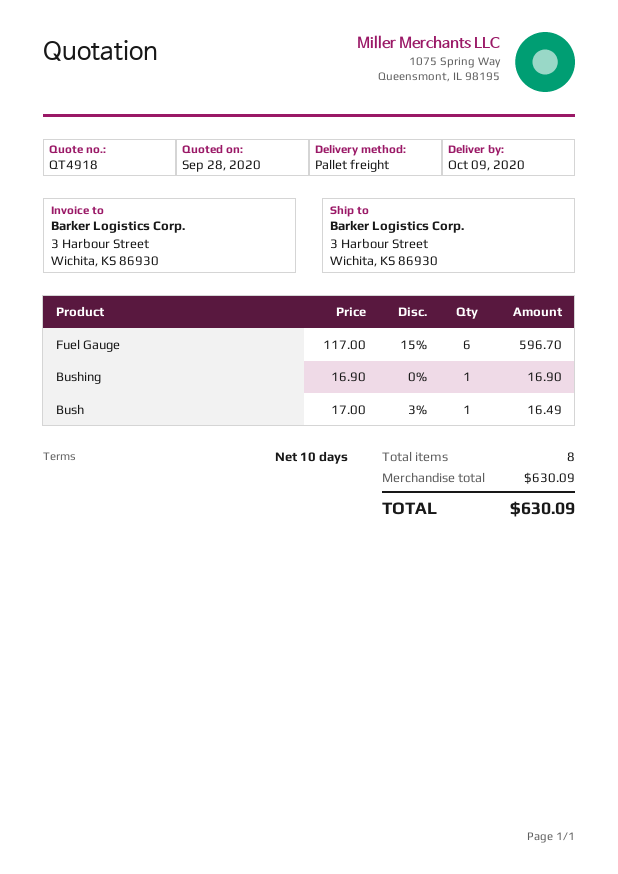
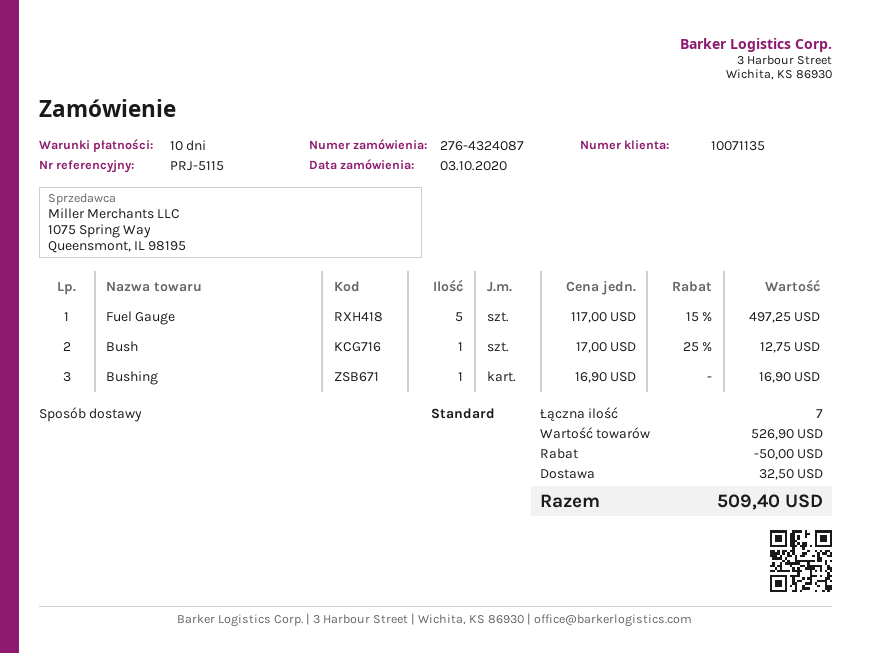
shipping method: pallet freight -> standard
Fuel Gauge: 6 x 117.00 - 15% = 596.70 -> 5 x 117.00 - 15% = 497.25
Bush: 1 x 17.00 - 3% = 16.49 -> 1 x 17.00 - 25% = 12.75
total quantity: 8 -> 7
subtotal: 630.09 -> 526.90
discount: none -> 50.00
shipping: none -> 32.50
total: 630.09 -> 509.40

